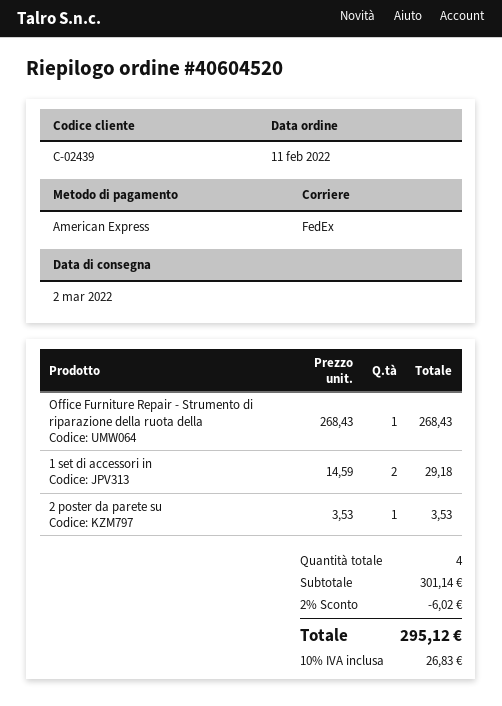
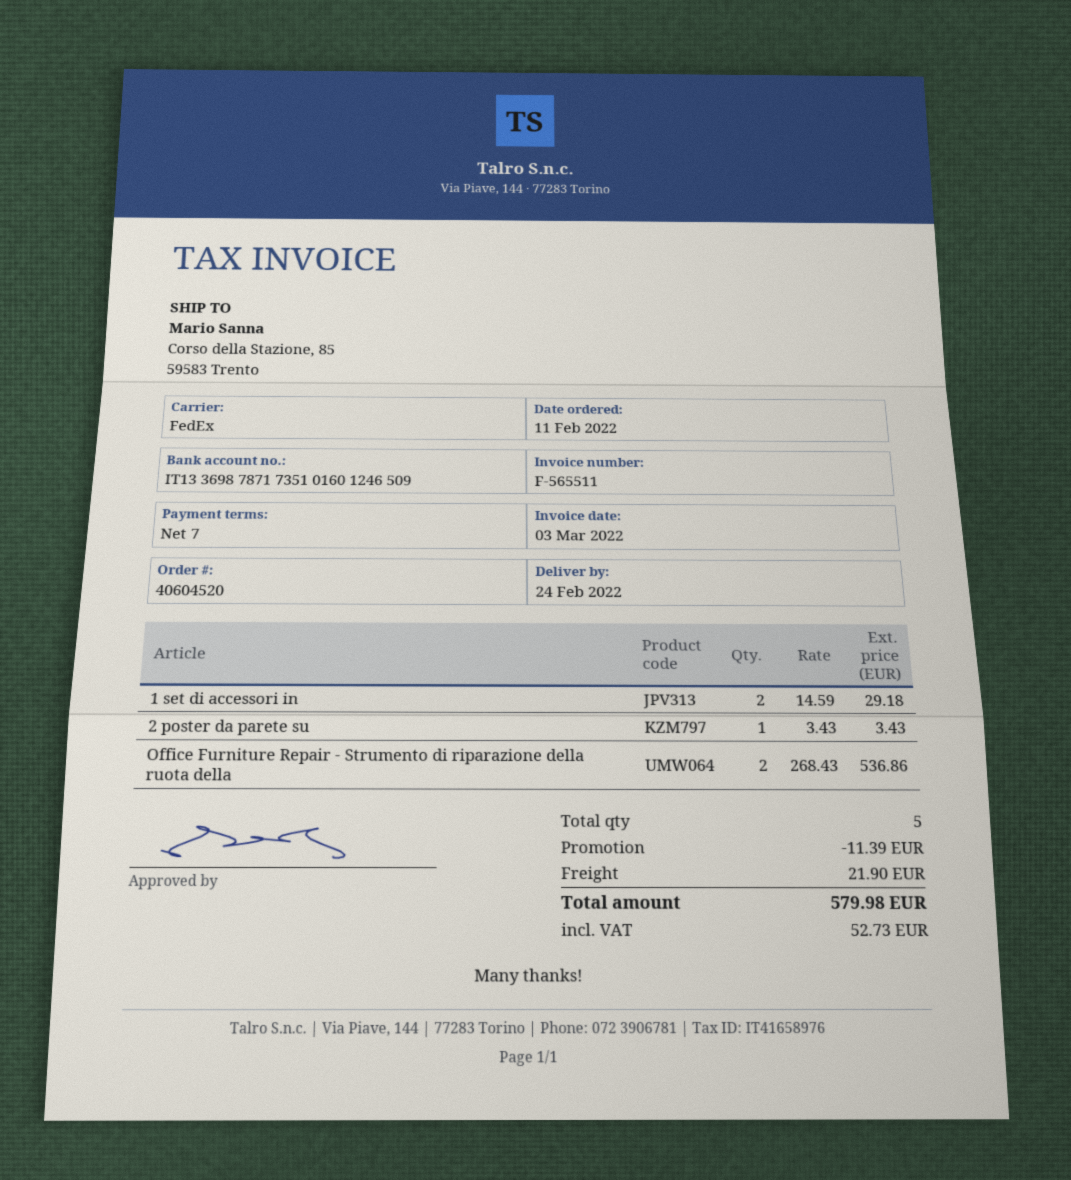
delivery date: 2022-03-02 -> 2022-02-24
Office Furniture Repair - Strumento di riparazione della ruota della: 1 x 268.43 = 268.43 -> 2 x 268.43 = 536.86
2 poster da parete su: 1 x 3.53 = 3.53 -> 1 x 3.43 = 3.43
total quantity: 4 -> 5
discount: 6.02 -> 11.39
shipping: none -> 21.90
tax: 26.83 -> 52.73
total: 295.12 -> 579.98

